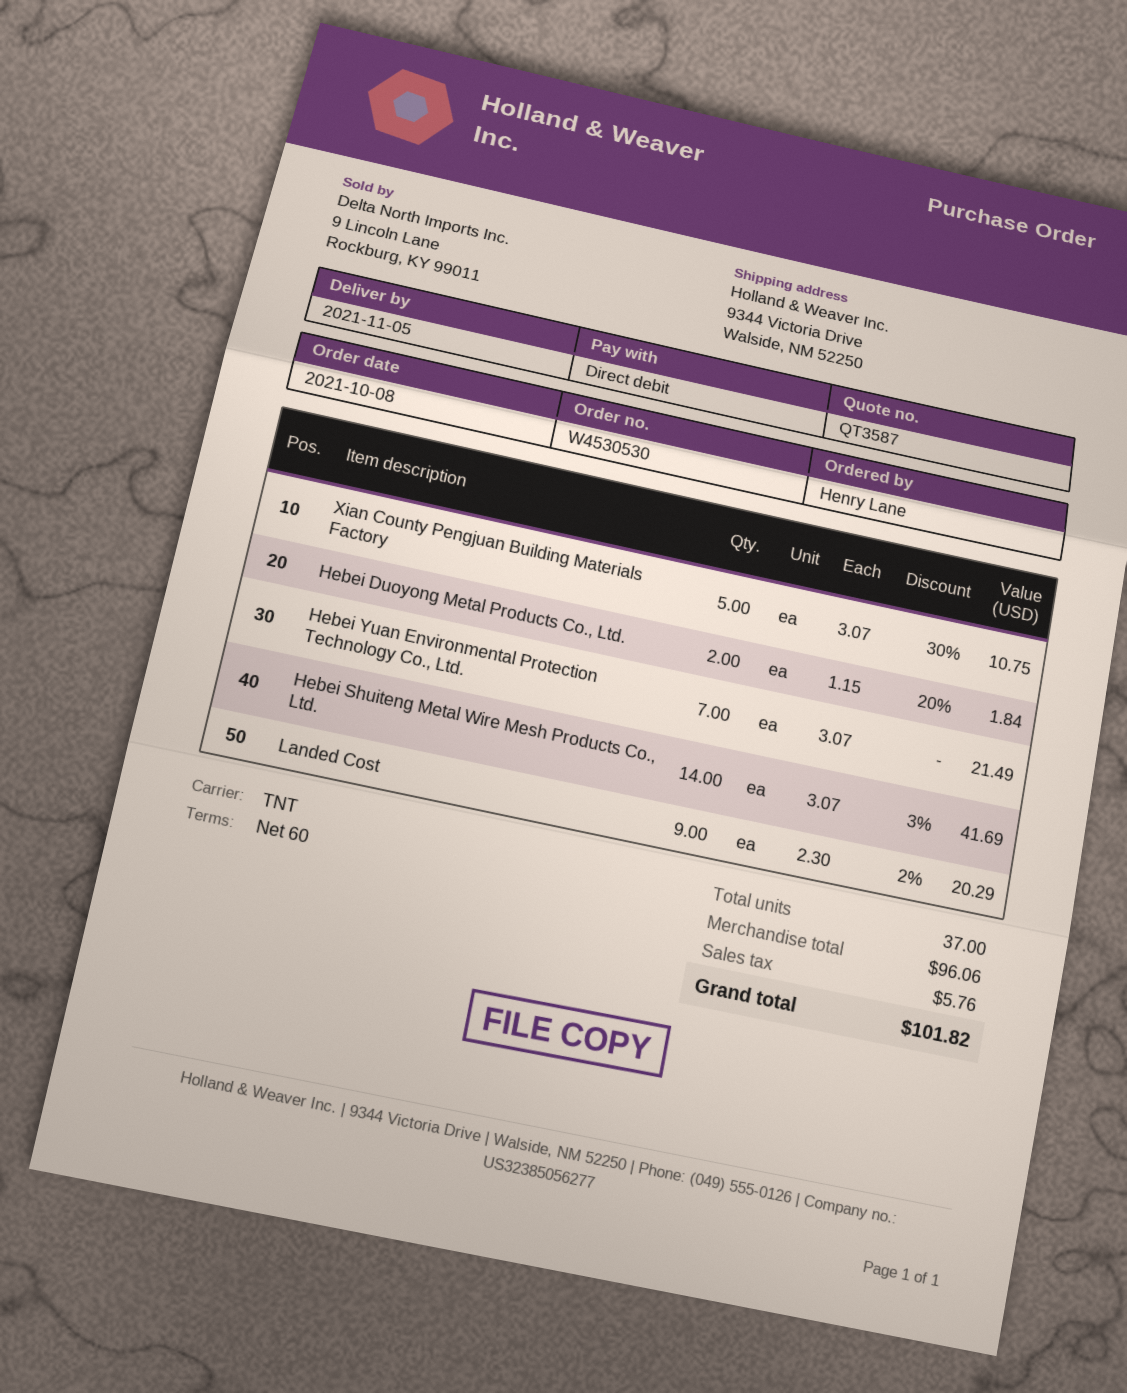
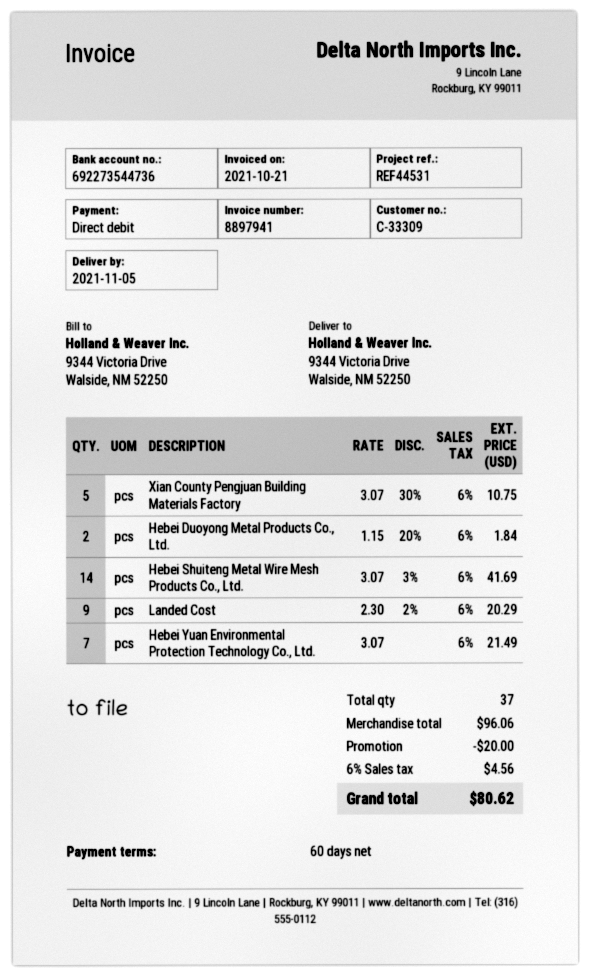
discount: none -> 20.00
tax: 5.76 -> 4.56
total: 101.82 -> 80.62

